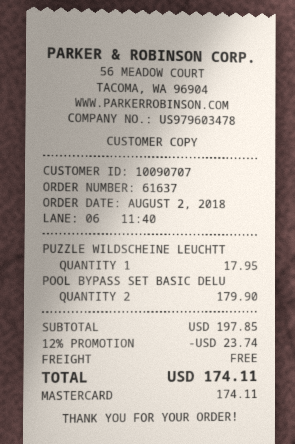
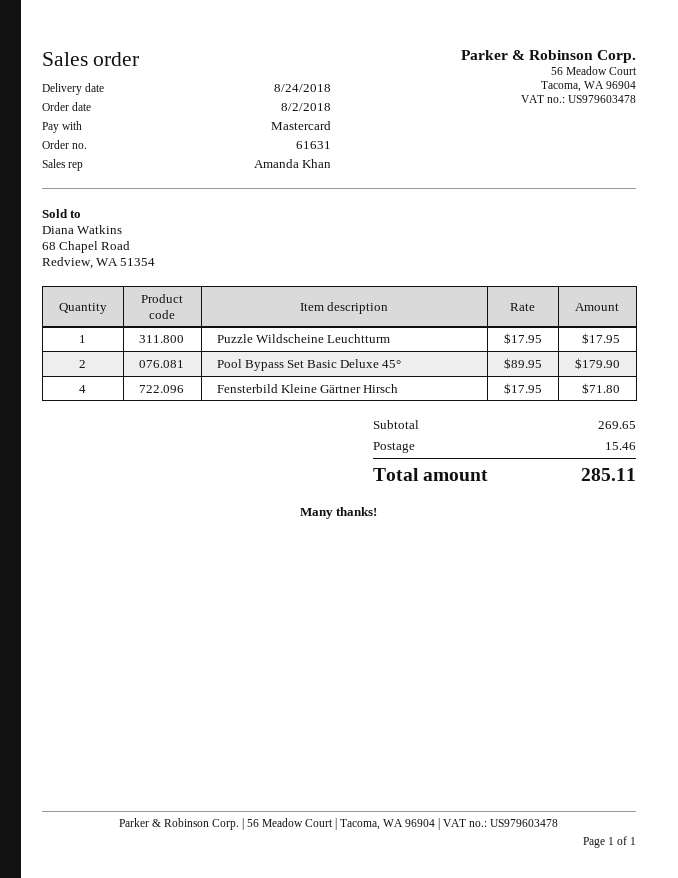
order number: 61637 -> 61631
Fensterbild Kleine Gärtner Hirsch: none -> 4 for 71.80
subtotal: 197.85 -> 269.65
discount: 12% = 23.74 -> none
shipping: 0.00 -> 15.46
total: 174.11 -> 285.11

